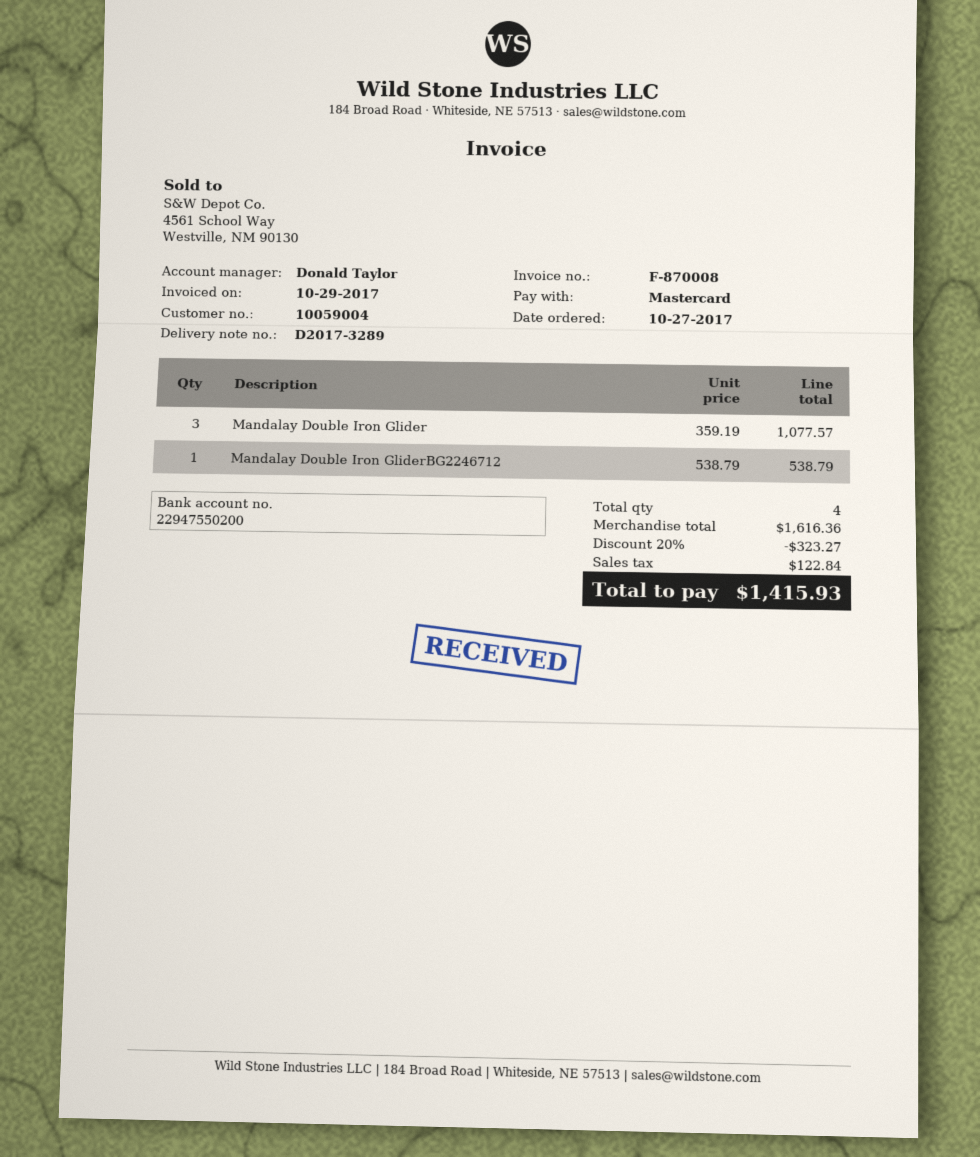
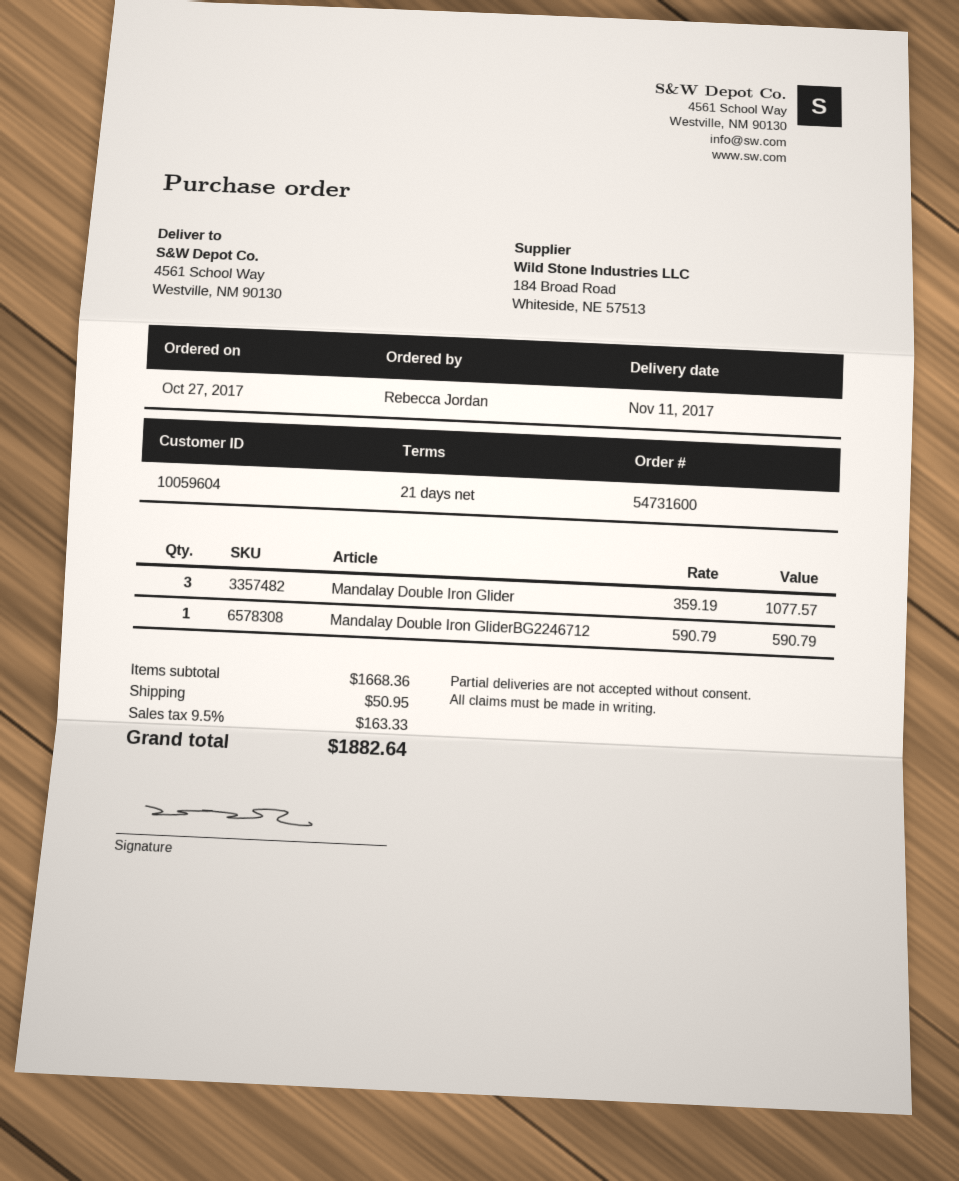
customer number: 10059004 -> 10059604
Mandalay Double Iron GliderBG2246712: 1 x 538.79 = 538.79 -> 1 x 590.79 = 590.79
subtotal: 1616.36 -> 1668.36
discount: 20% = 323.27 -> none
shipping: none -> 50.95
tax: 122.84 -> 163.33
total: 1415.93 -> 1882.64

